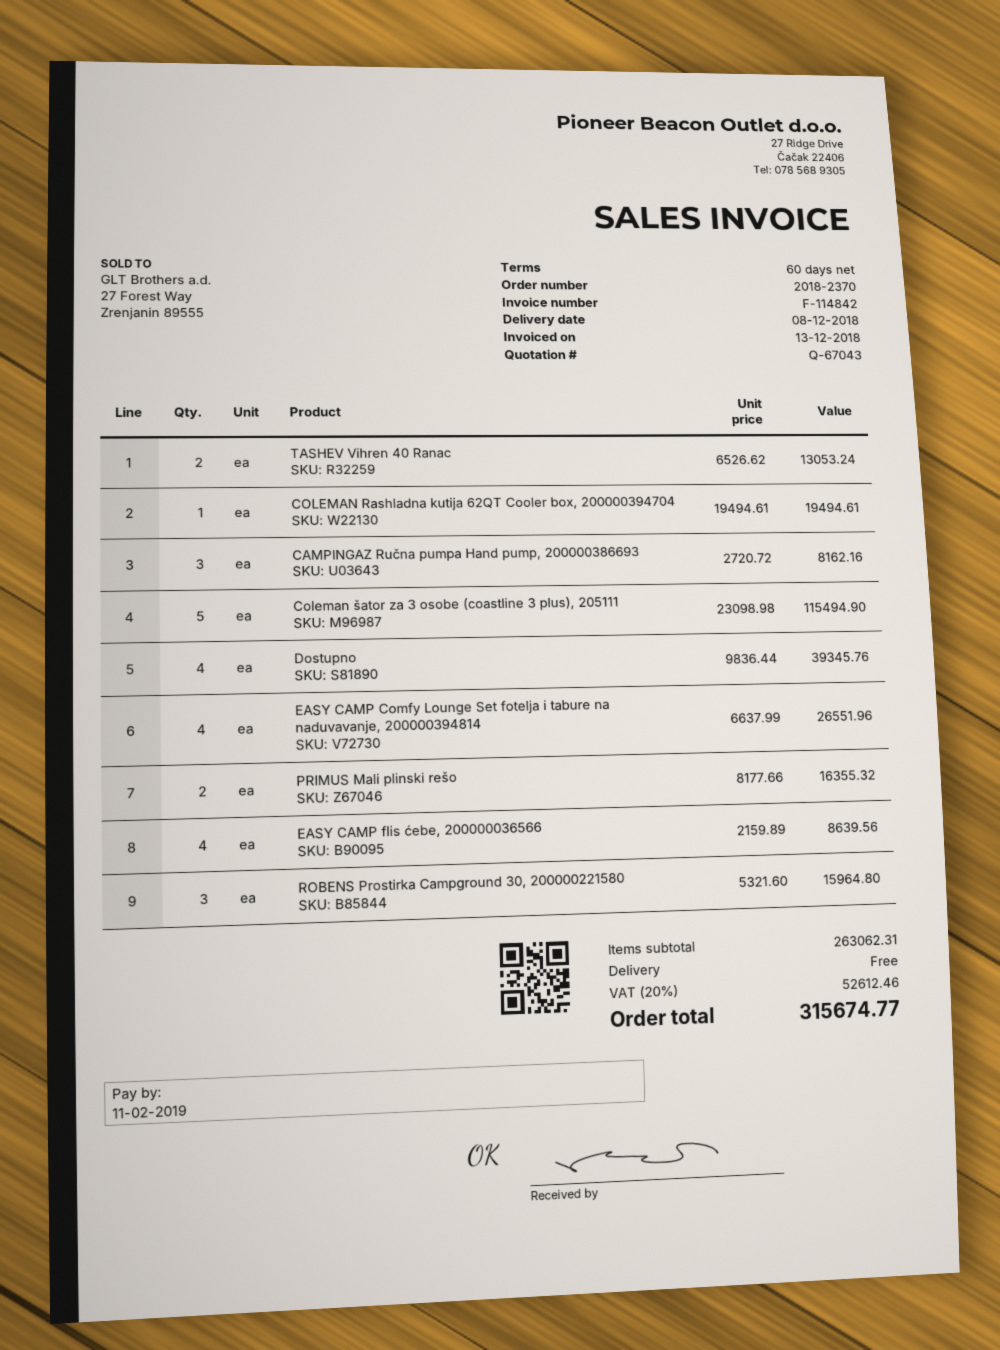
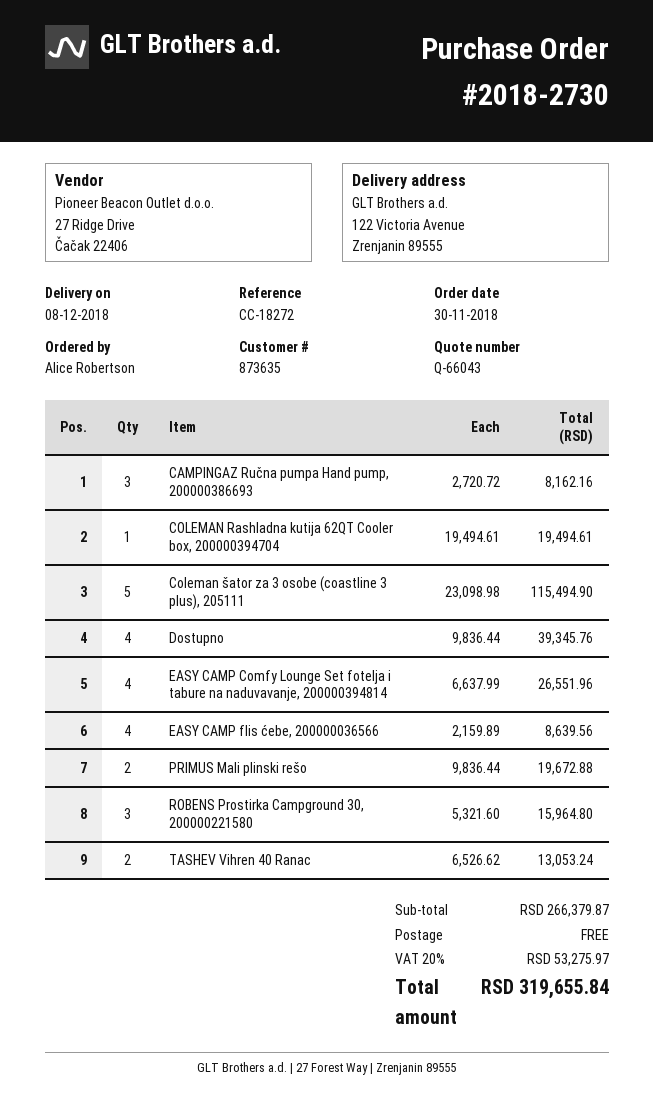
quote number: Q-67043 -> Q-66043
order number: 2018-2370 -> 2018-2730
PRIMUS Mali plinski rešo: 2 x 8177.66 = 16355.32 -> 2 x 9836.44 = 19672.88
subtotal: 263062.31 -> 266379.87
tax: 20% = 52612.46 -> 20% = 53275.97
total: 315674.77 -> 319655.84

